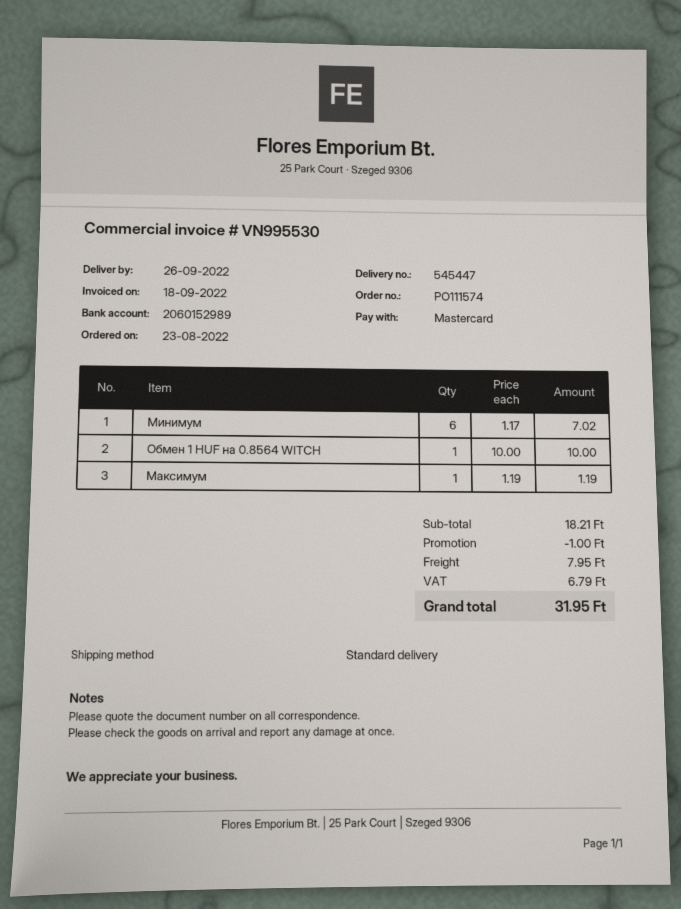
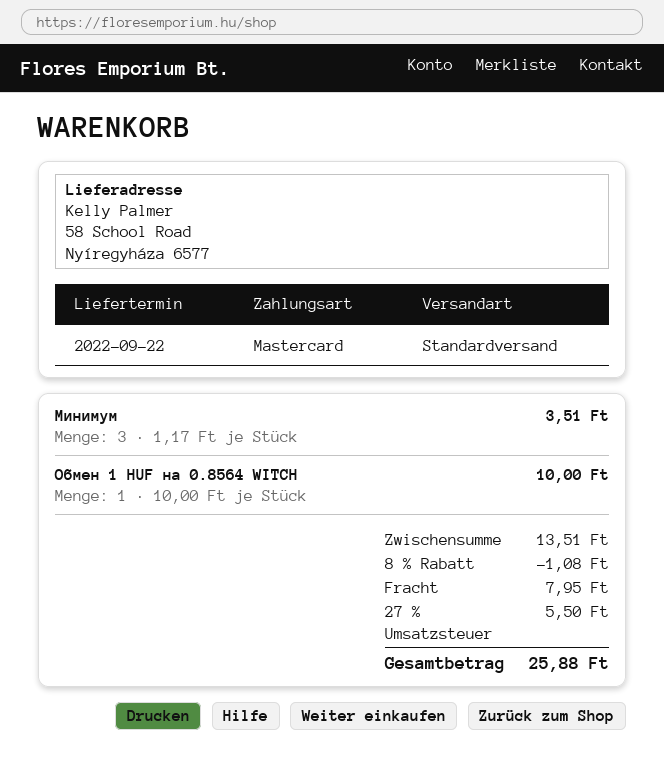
delivery date: 2022-09-26 -> 2022-09-22
Минимум: 6 x 1.17 = 7.02 -> 3 x 1.17 = 3.51
Максимум: 1 x 1.19 = 1.19 -> none
subtotal: 18.21 -> 13.51
discount: 1.00 -> 1.08
tax: 6.79 -> 5.50
total: 31.95 -> 25.88

